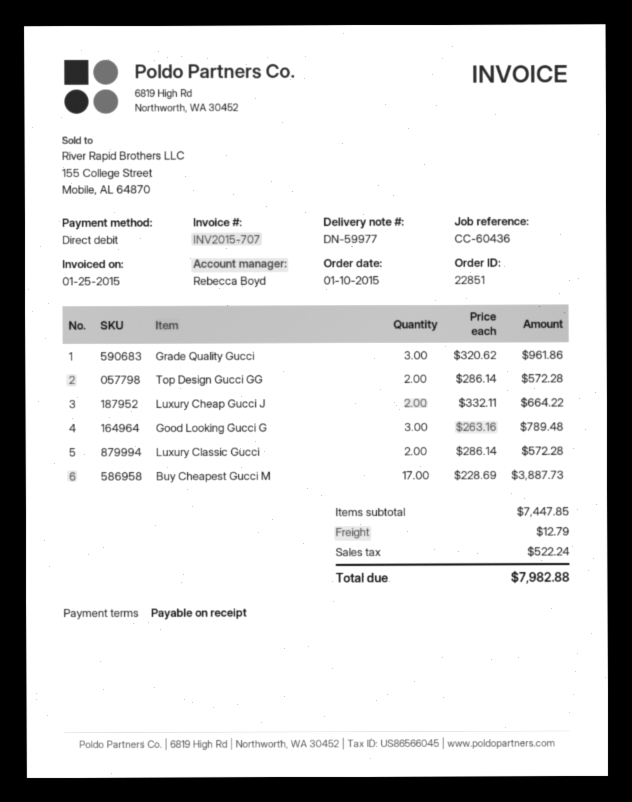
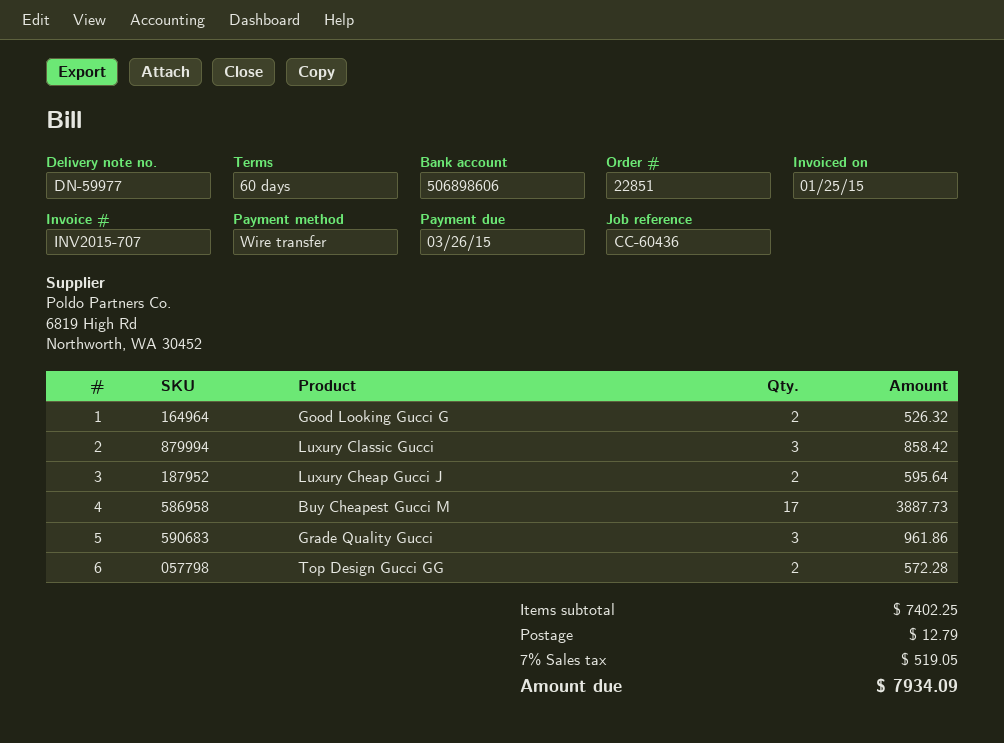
payment terms: on receipt -> 60 days
payment method: direct debit -> bank transfer
Luxury Cheap Gucci J: 2 for 664.22 -> 2 for 595.64
Good Looking Gucci G: 3 for 789.48 -> 2 for 526.32
Luxury Classic Gucci: 2 for 572.28 -> 3 for 858.42
subtotal: 7447.85 -> 7402.25
tax: 522.24 -> 519.05
total: 7982.88 -> 7934.09

